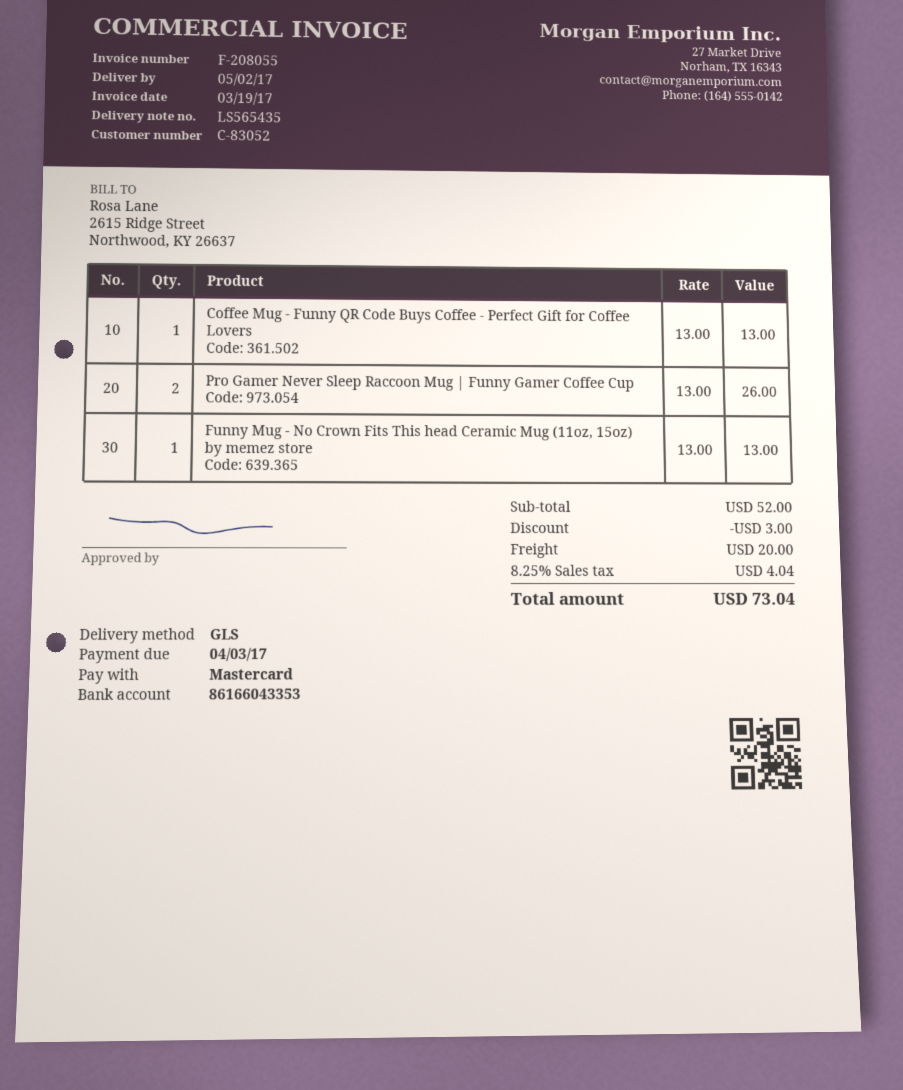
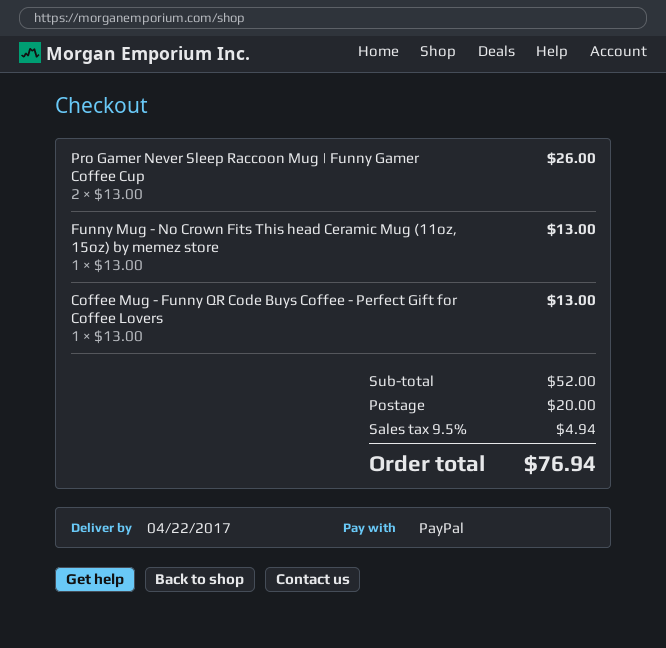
delivery date: 2017-05-02 -> 2017-04-22
payment method: Mastercard -> PayPal
discount: 3.00 -> none
tax: 8.25% = 4.04 -> 9.5% = 4.94
total: 73.04 -> 76.94

